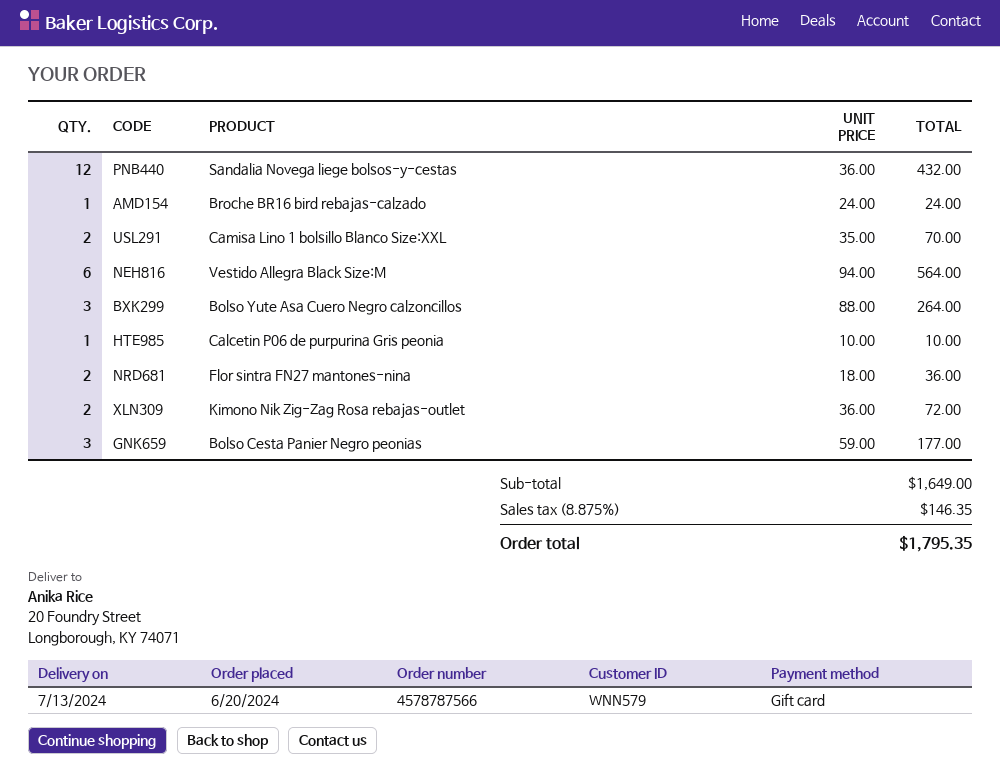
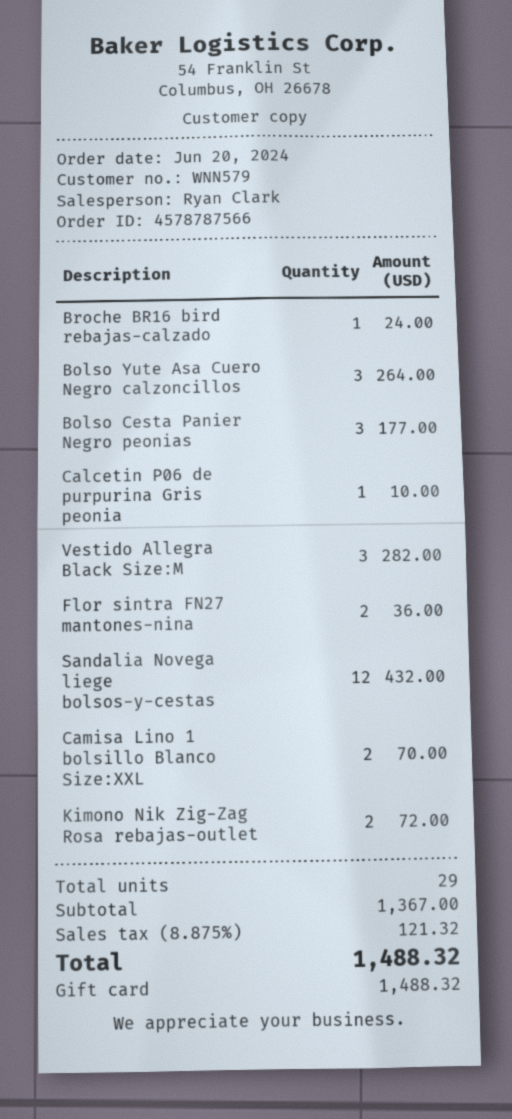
Vestido Allegra Black Size:M: 6 for 564.00 -> 3 for 282.00
subtotal: 1649.00 -> 1367.00
tax: 8.875% = 146.35 -> 8.875% = 121.32
total: 1795.35 -> 1488.32

